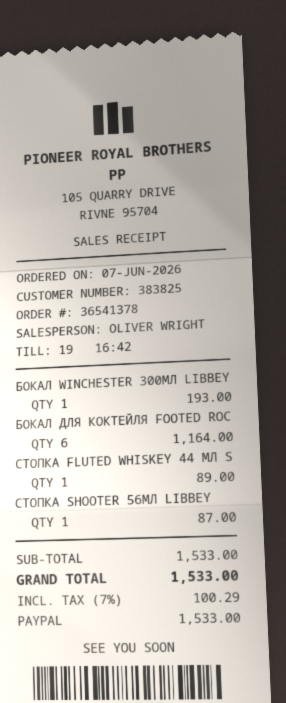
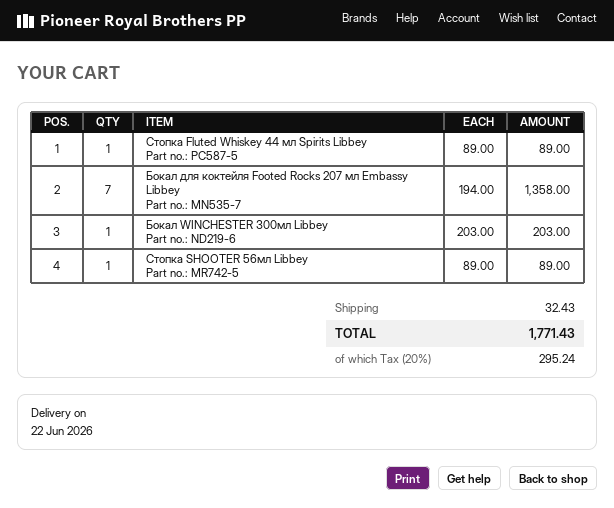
БОКАЛ WINCHESTER 300МЛ LIBBEY: 1 for 193.00 -> 1 for 203.00
БОКАЛ ДЛЯ КОКТЕЙЛЯ FOOTED ROC: 6 for 1164.00 -> 7 for 1358.00
СТОПКА SHOOTER 56МЛ LIBBEY: 1 for 87.00 -> 1 for 89.00
shipping: none -> 32.43
tax: 7% = 100.29 -> 20% = 295.24
total: 1533.00 -> 1771.43

